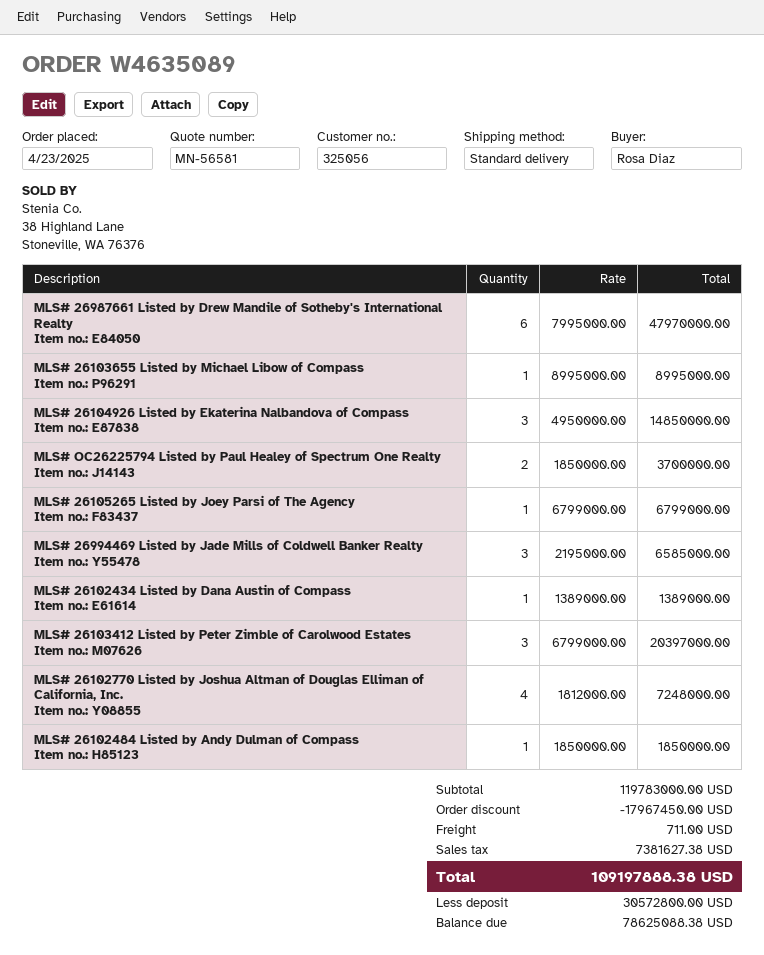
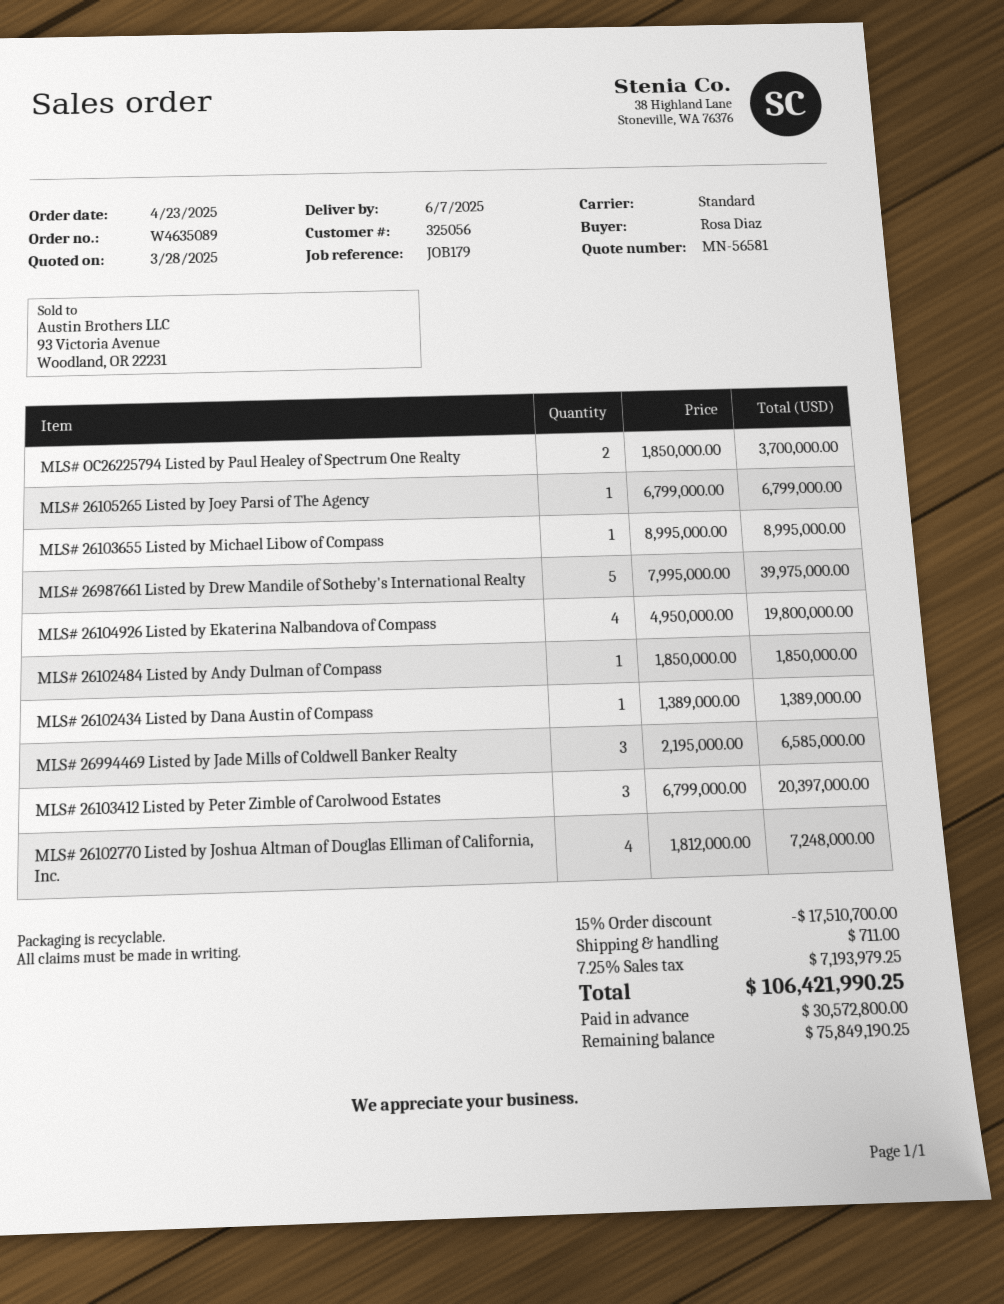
MLS# 26987661 Listed by Drew Mandile of Sotheby's International Realty: 6 x 7995000.00 = 47970000.00 -> 5 x 7995000.00 = 39975000.00
MLS# 26104926 Listed by Ekaterina Nalbandova of Compass: 3 x 4950000.00 = 14850000.00 -> 4 x 4950000.00 = 19800000.00
discount: 17967450.00 -> 17510700.00
tax: 7381627.38 -> 7193979.25
total: 109197888.38 -> 106421990.25
balance: 78625088.38 -> 75849190.25

